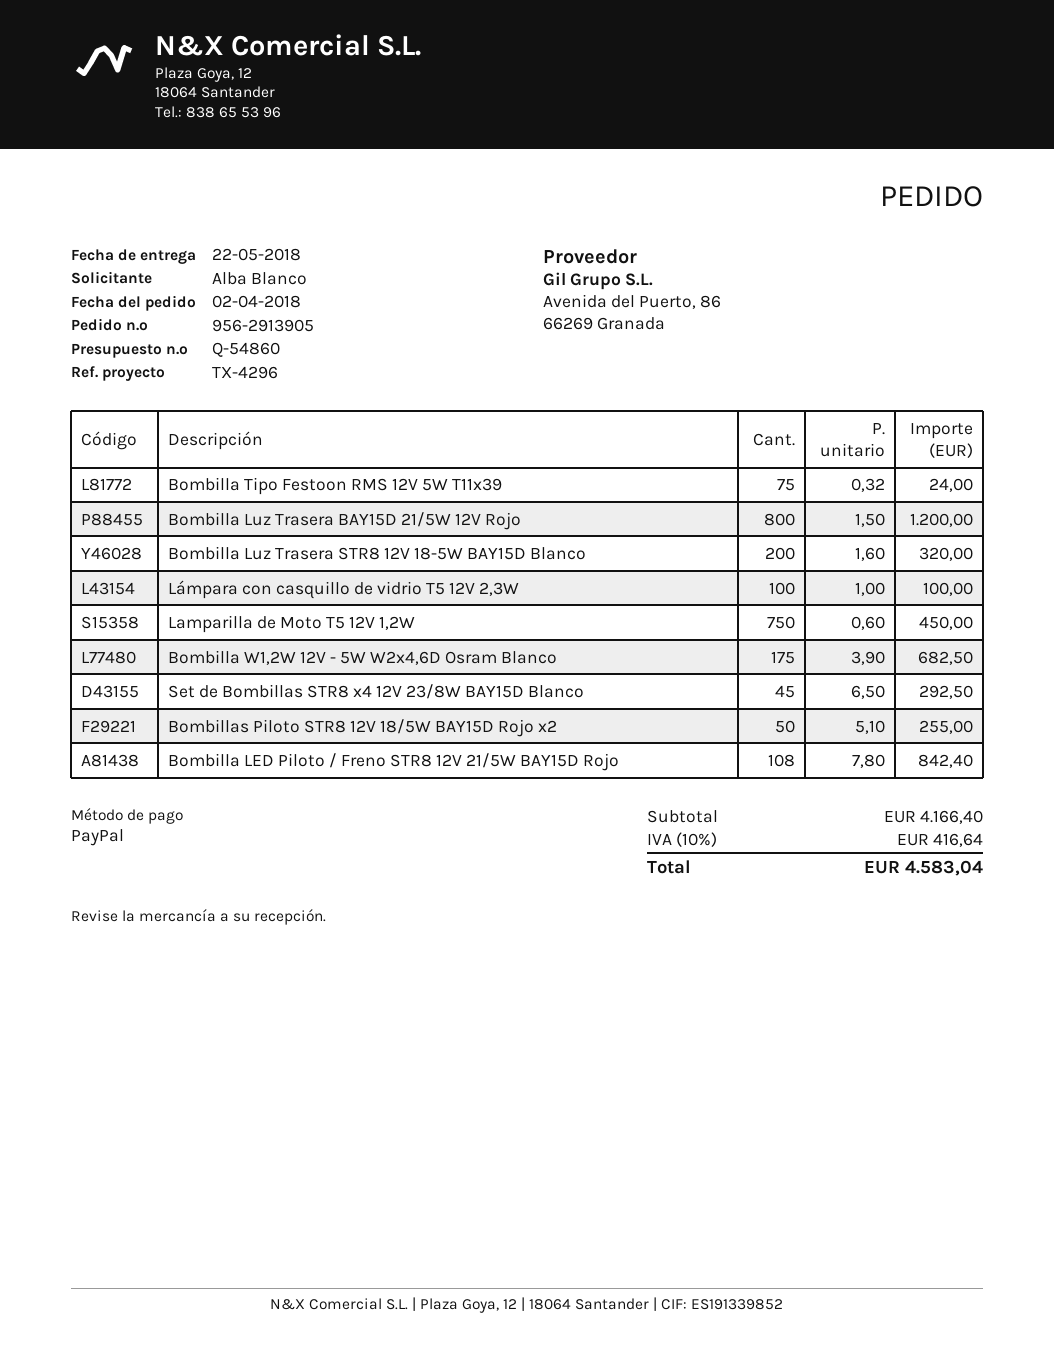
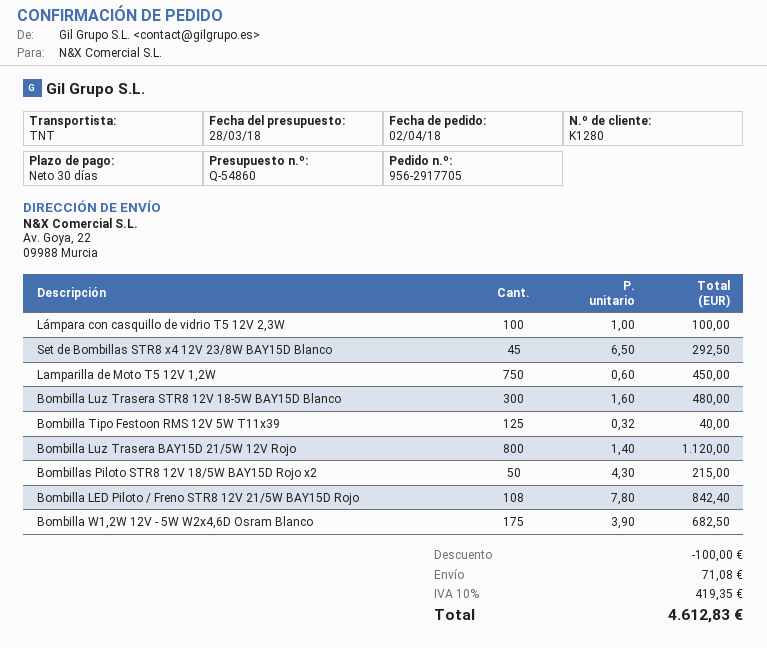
order number: 956-2913905 -> 956-2917705
Bombilla Tipo Festoon RMS 12V 5W T11x39: 75 x 0.32 = 24.00 -> 125 x 0.32 = 40.00
Bombilla Luz Trasera BAY15D 21/5W 12V Rojo: 800 x 1.50 = 1200.00 -> 800 x 1.40 = 1120.00
Bombilla Luz Trasera STR8 12V 18-5W BAY15D Blanco: 200 x 1.60 = 320.00 -> 300 x 1.60 = 480.00
Bombillas Piloto STR8 12V 18/5W BAY15D Rojo x2: 50 x 5.10 = 255.00 -> 50 x 4.30 = 215.00
discount: none -> 100.00
shipping: none -> 71.08
tax: 10% = 416.64 -> 10% = 419.35
total: 4583.04 -> 4612.83

